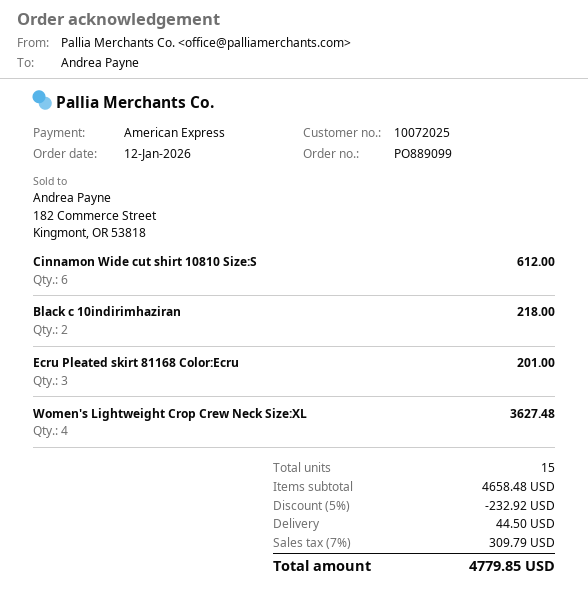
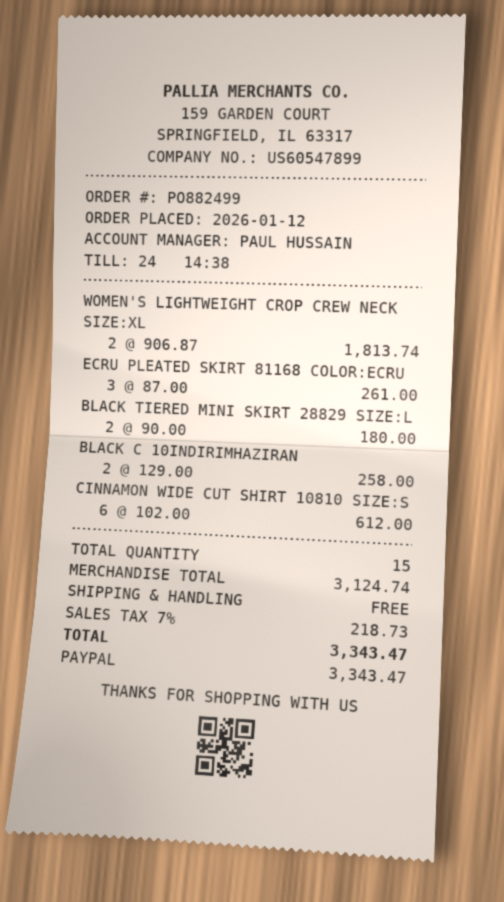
order number: PO889099 -> PO882499
payment method: American Express -> PayPal
Black c 10indirimhaziran: 2 for 218.00 -> 2 for 258.00
Ecru Pleated skirt 81168 Color:Ecru: 3 for 201.00 -> 3 for 261.00
Women's Lightweight Crop Crew Neck Size:XL: 4 for 3627.48 -> 2 for 1813.74
BLACK TIERED MINI SKIRT 28829 SIZE:L: none -> 2 for 180.00
subtotal: 4658.48 -> 3124.74
discount: 5% = 232.92 -> none
shipping: 44.50 -> 0.00
tax: 7% = 309.79 -> 7% = 218.73
total: 4779.85 -> 3343.47

